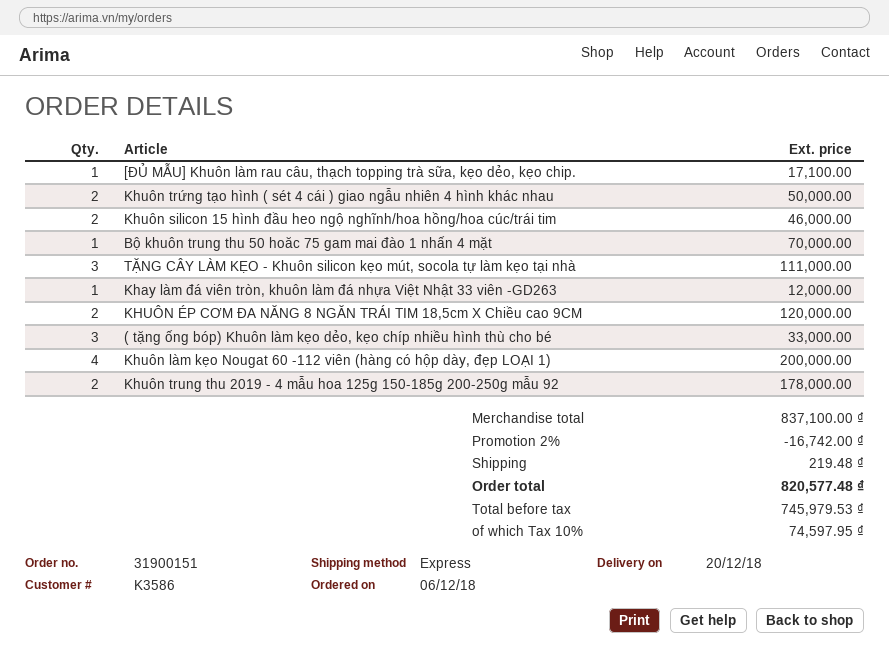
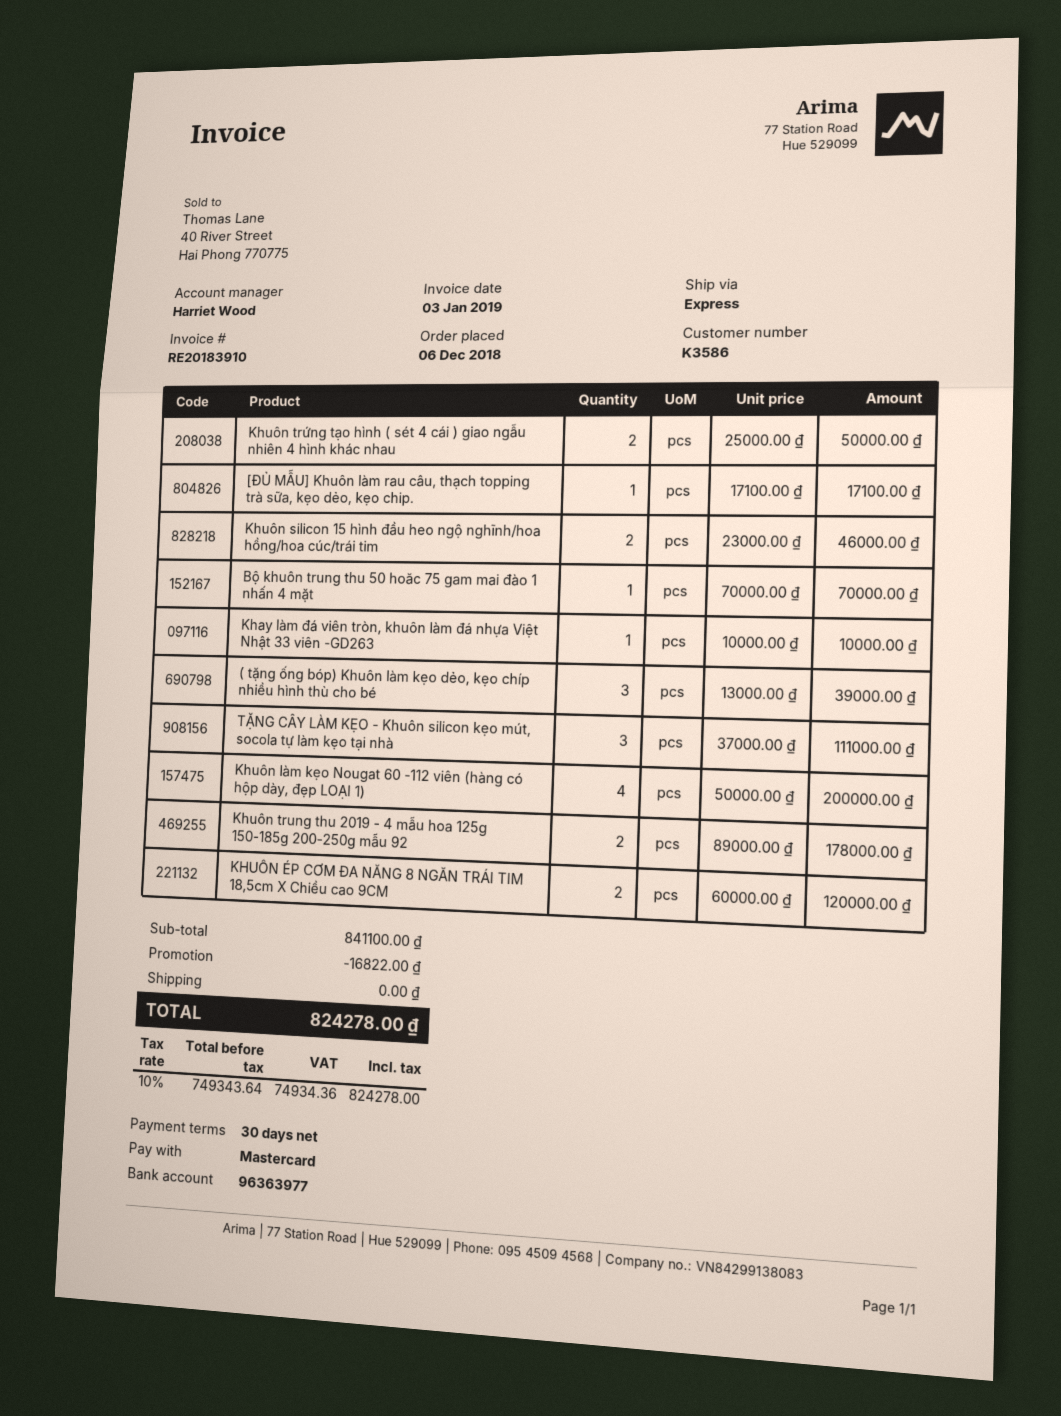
Khay làm đá viên tròn, khuôn làm đá nhựa Việt Nhật 33 viên -GD263: 1 for 12000.00 -> 1 for 10000.00
( tặng ống bóp) Khuôn làm kẹo dẻo, kẹo chíp nhiều hình thù cho bé: 3 for 33000.00 -> 3 for 39000.00
subtotal: 837100.00 -> 841100.00
discount: 16742.00 -> 16822.00
shipping: 219.48 -> 0.00
net: 745979.53 -> 749343.64
tax: 10% = 74597.95 -> 10% = 74934.36
total: 820577.48 -> 824278.00

